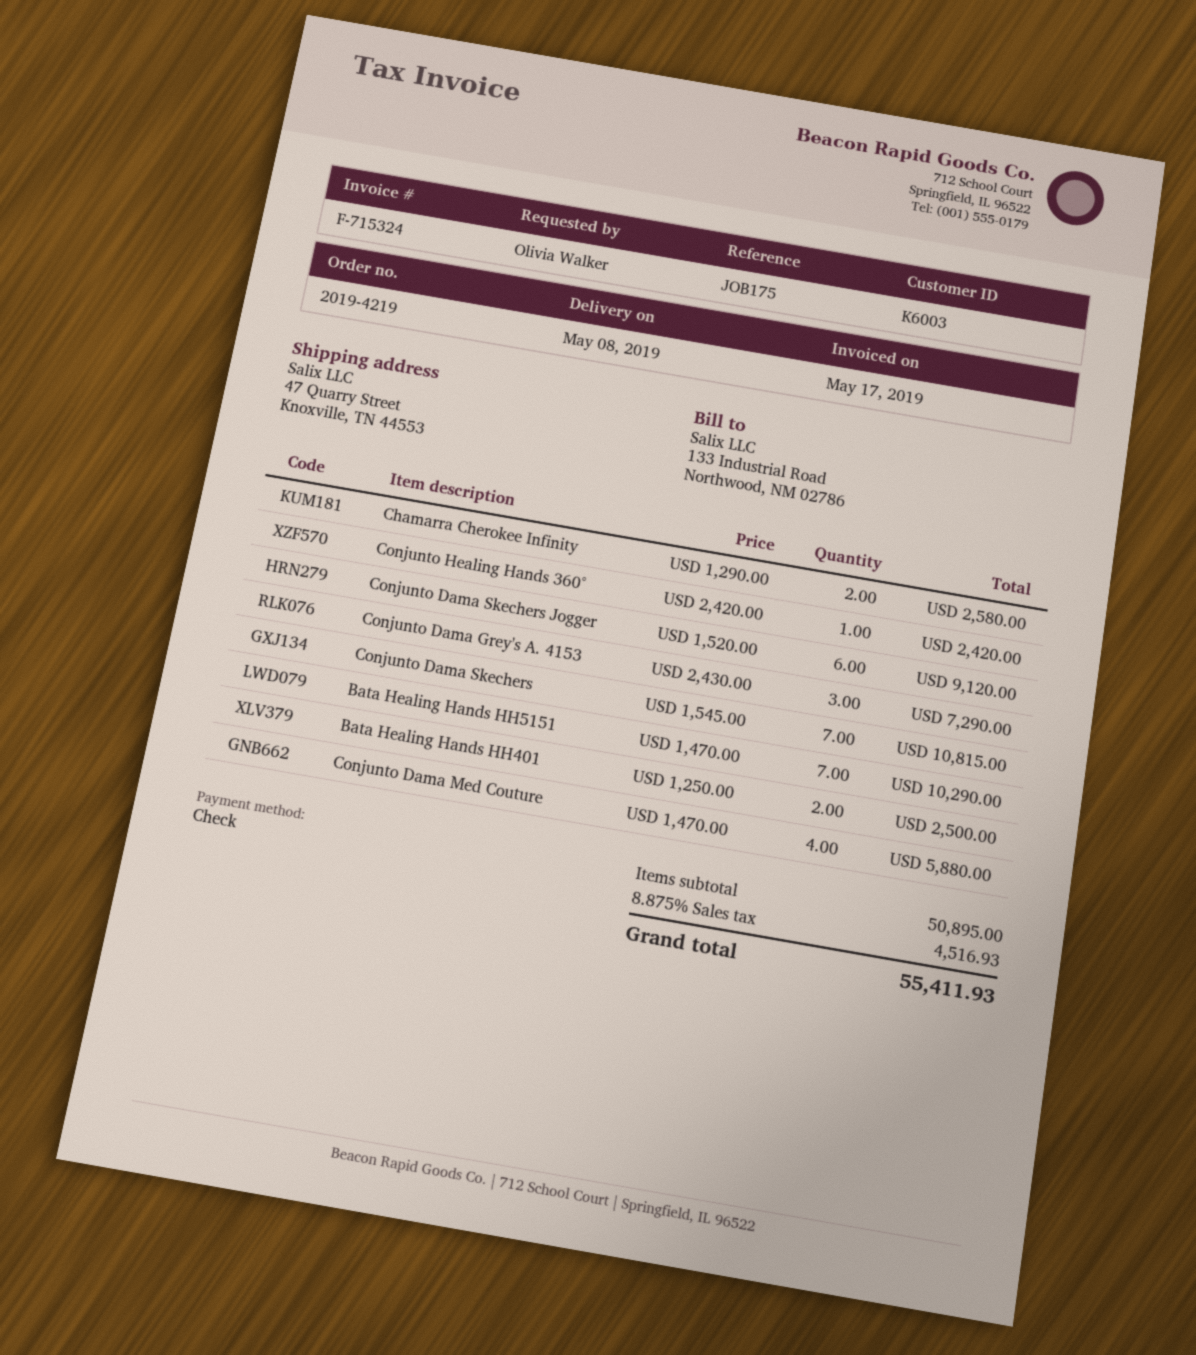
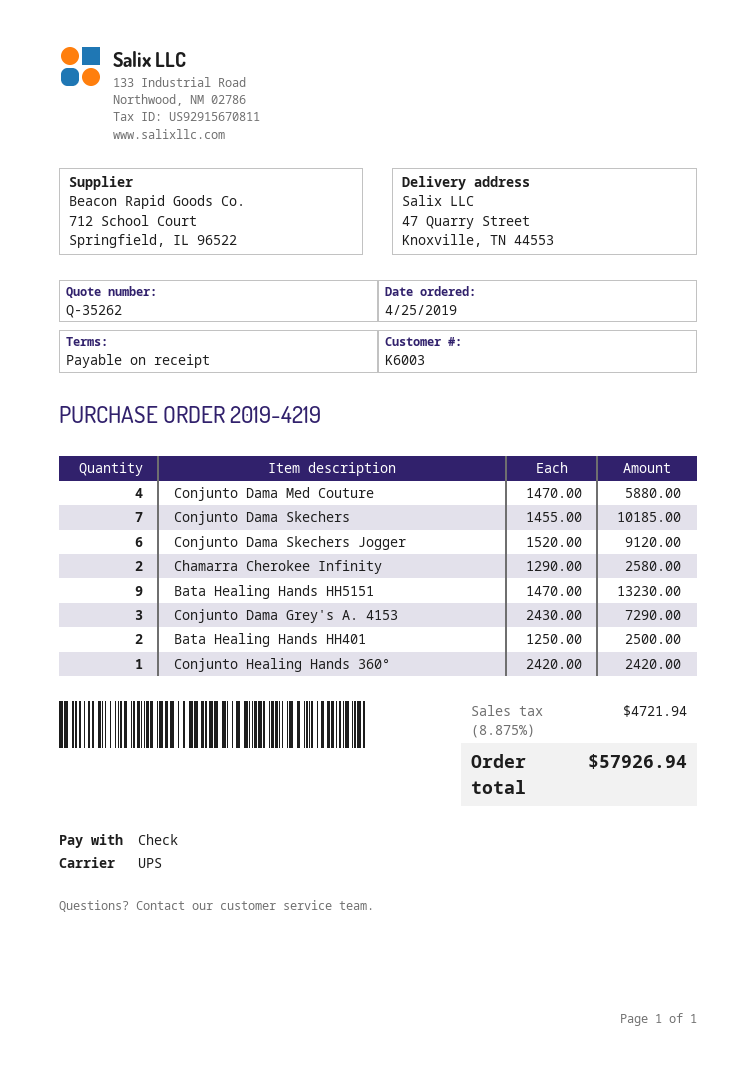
Conjunto Dama Skechers: 7 x 1545.00 = 10815.00 -> 7 x 1455.00 = 10185.00
Bata Healing Hands HH5151: 7 x 1470.00 = 10290.00 -> 9 x 1470.00 = 13230.00
tax: 8.875% = 4516.93 -> 8.875% = 4721.94
total: 55411.93 -> 57926.94

